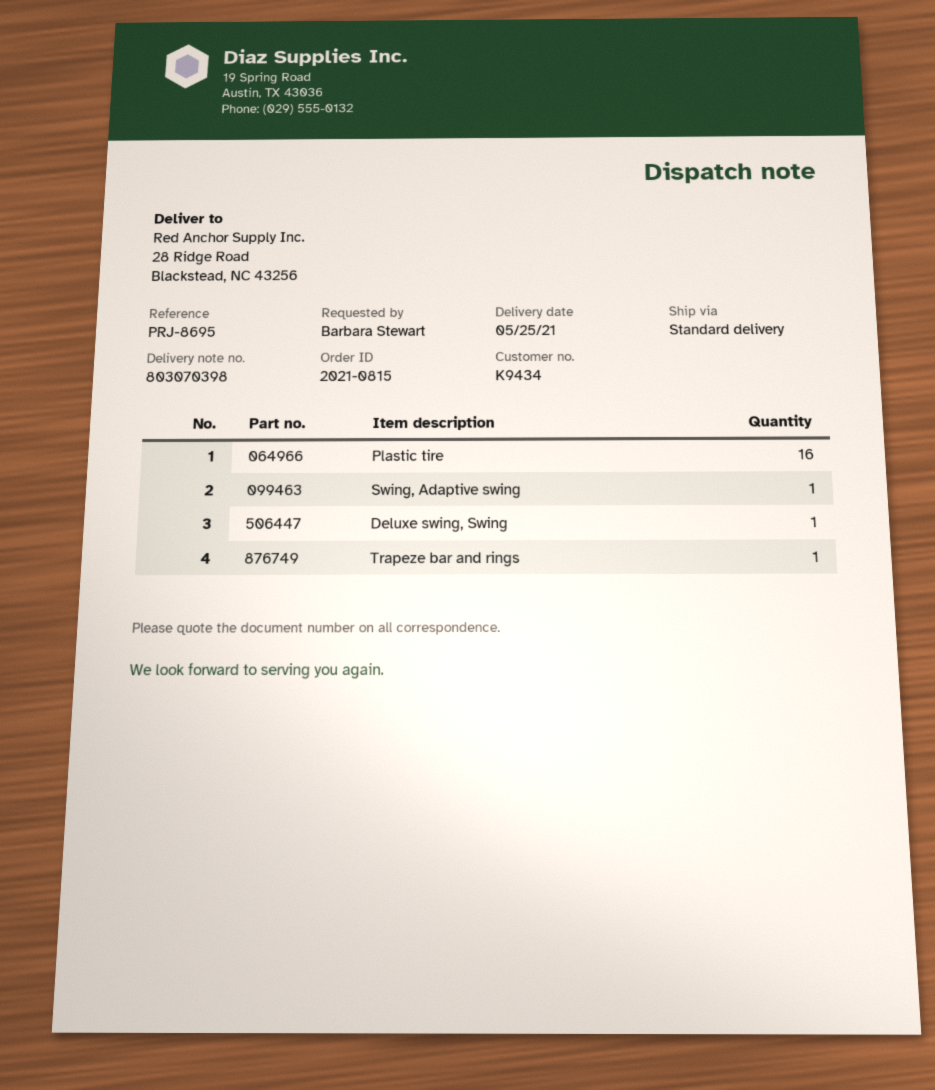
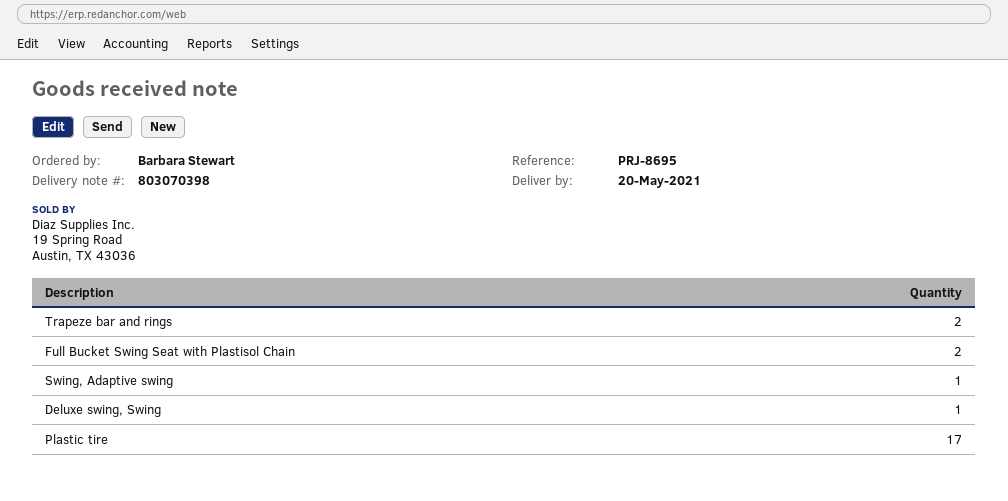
delivery date: 2021-05-25 -> 2021-05-20
Plastic tire: 16 -> 17
Trapeze bar and rings: 1 -> 2
Full Bucket Swing Seat with Plastisol Chain: none -> 2

